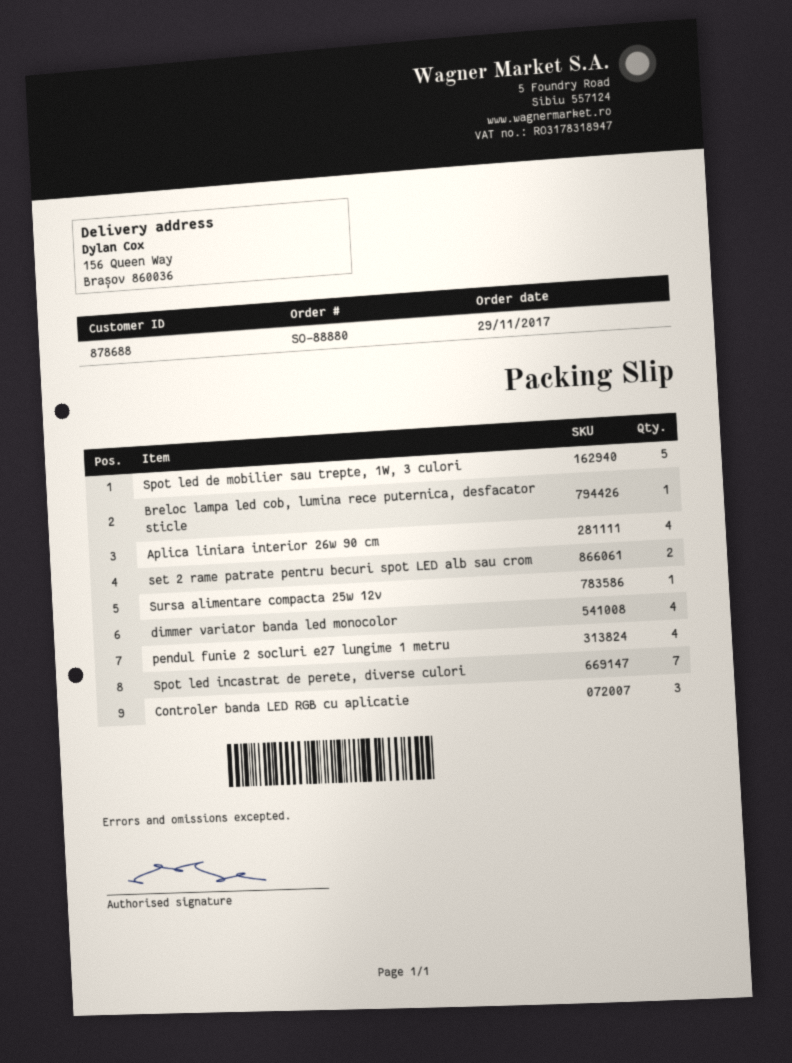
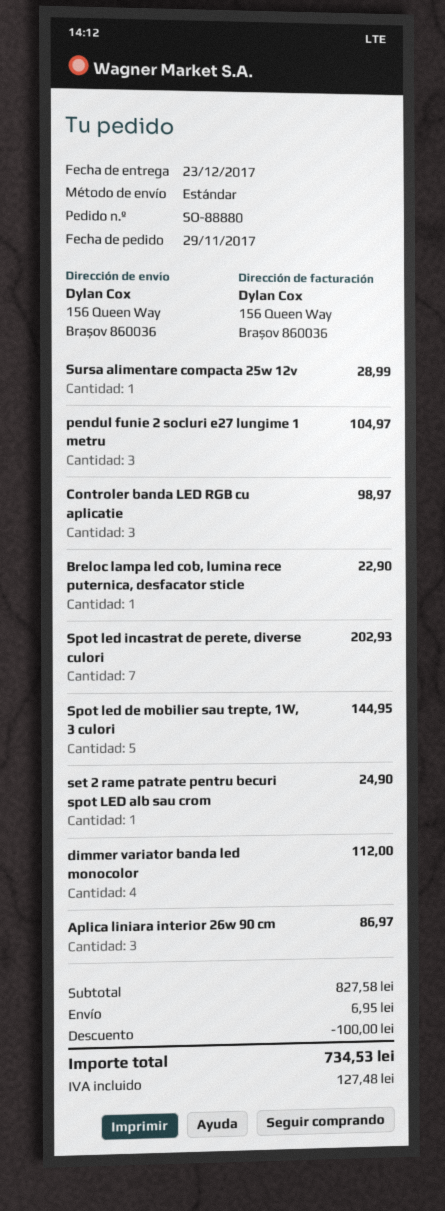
Aplica liniara interior 26w 90 cm: 4 -> 3
set 2 rame patrate pentru becuri spot LED alb sau crom: 2 -> 1
pendul funie 2 socluri e27 lungime 1 metru: 4 -> 3

